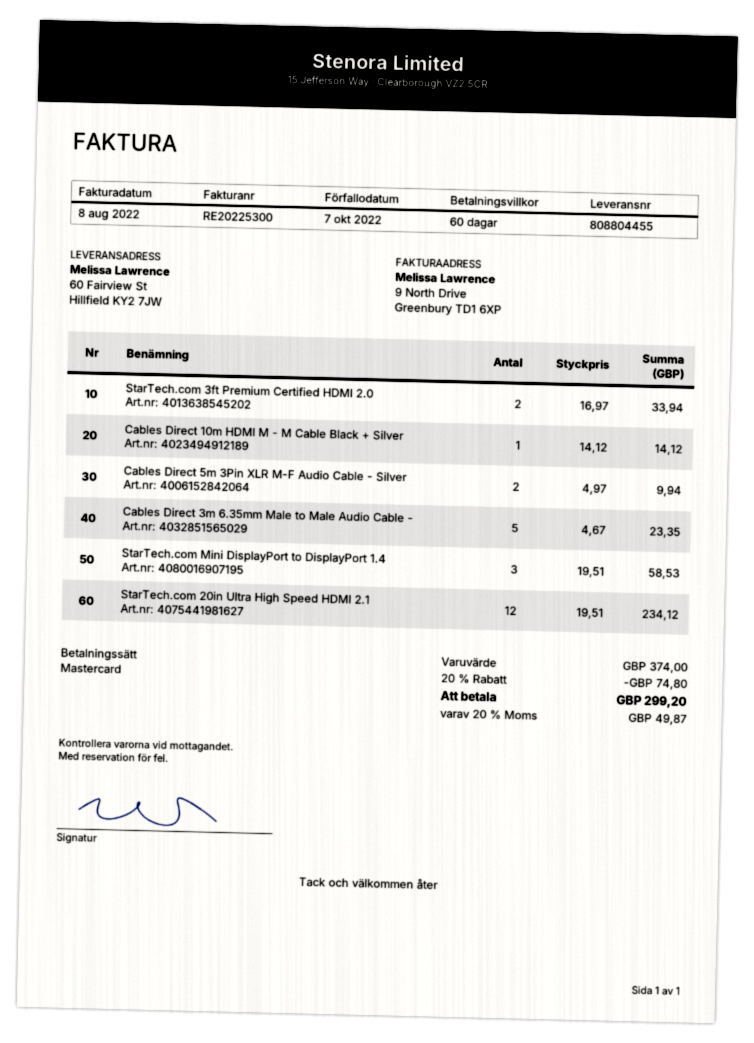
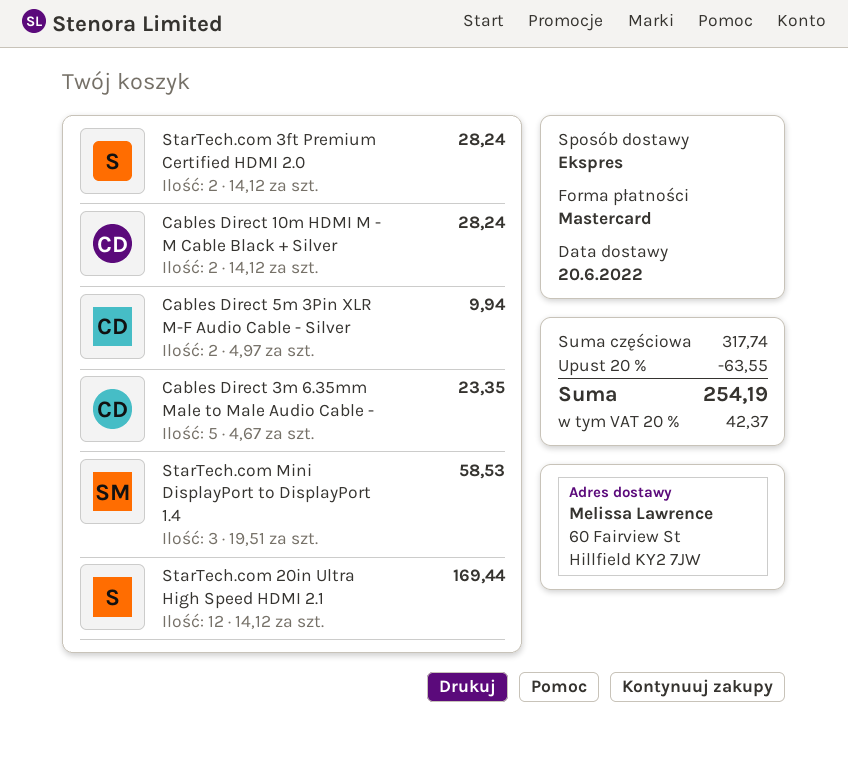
StarTech.com 3ft Premium Certified HDMI 2.0: 2 x 16.97 = 33.94 -> 2 x 14.12 = 28.24
Cables Direct 10m HDMI M - M Cable Black + Silver: 1 x 14.12 = 14.12 -> 2 x 14.12 = 28.24
StarTech.com 20in Ultra High Speed HDMI 2.1: 12 x 19.51 = 234.12 -> 12 x 14.12 = 169.44
subtotal: 374.00 -> 317.74
discount: 20% = 74.80 -> 20% = 63.55
tax: 20% = 49.87 -> 20% = 42.37
total: 299.20 -> 254.19

